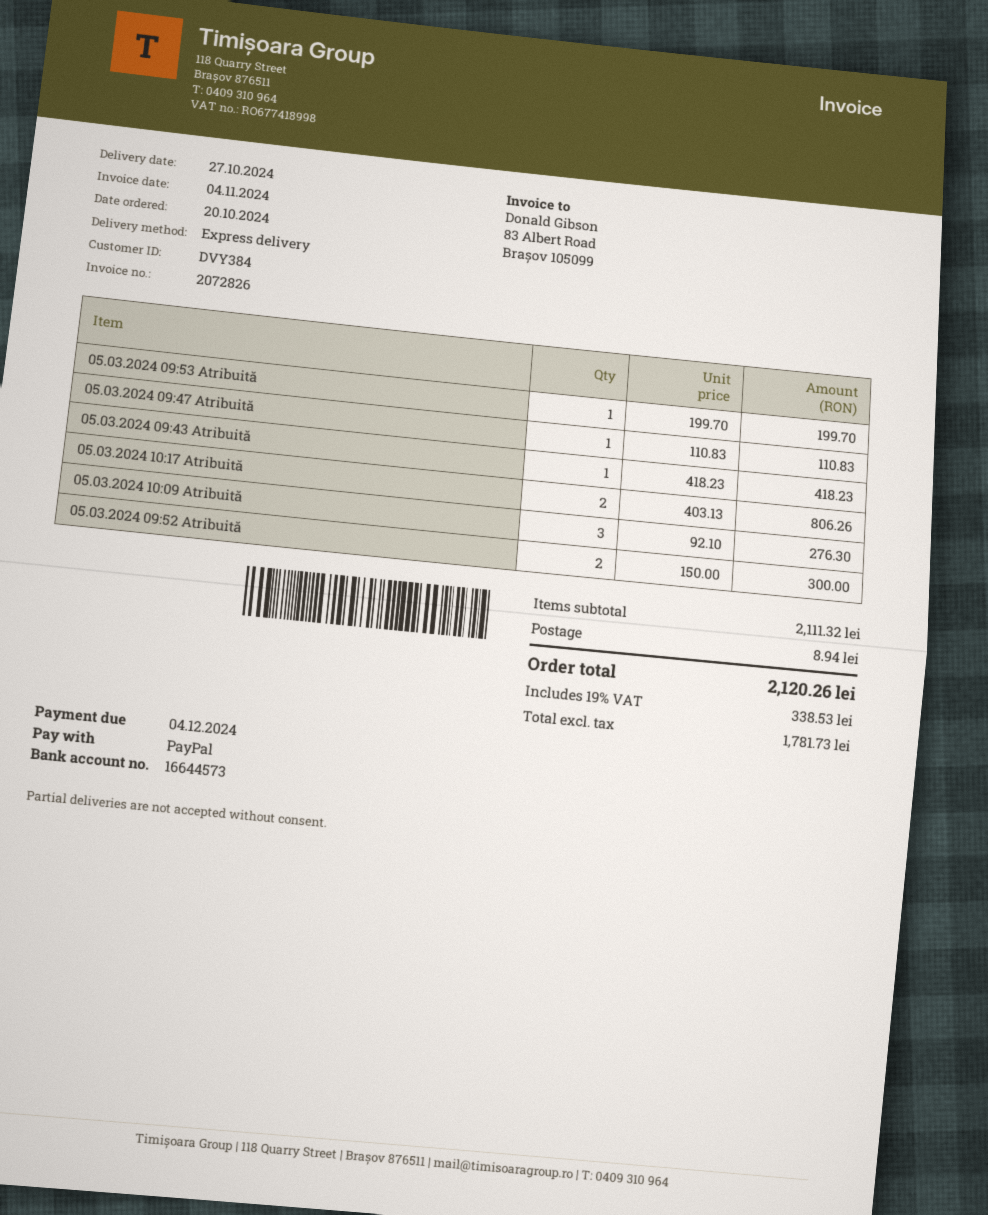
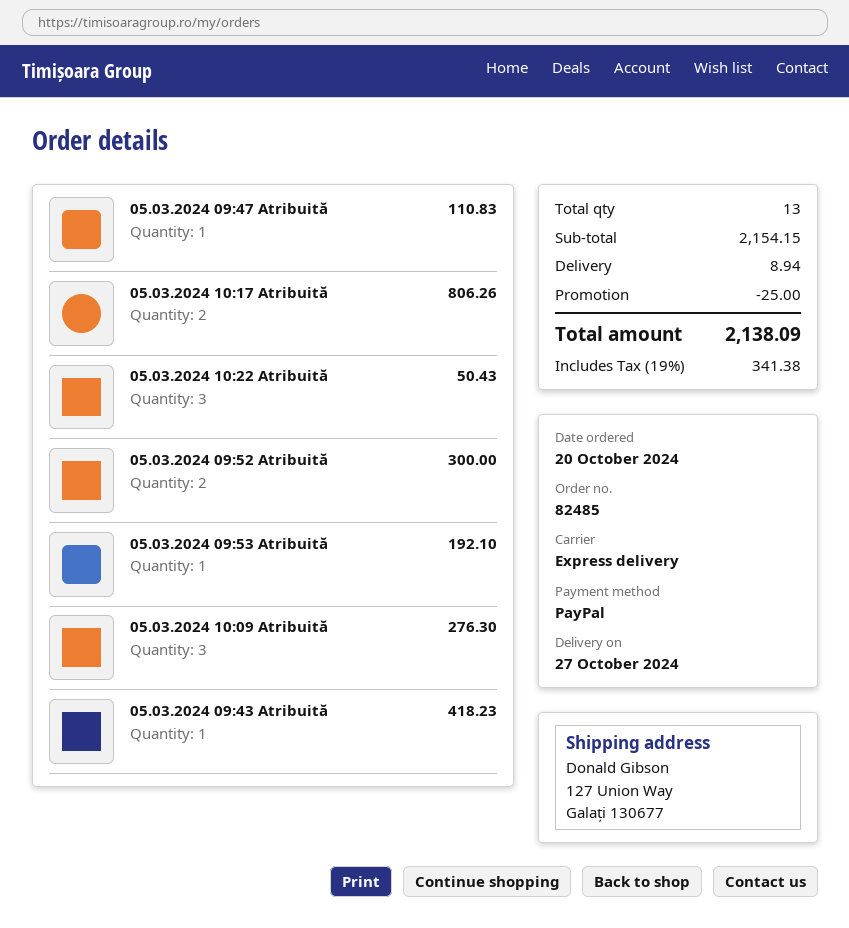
05.03.2024 09:53 Atribuită: 1 for 199.70 -> 1 for 192.10
05.03.2024 10:22 Atribuită: none -> 3 for 50.43
subtotal: 2111.32 -> 2154.15
discount: none -> 25.00
tax: 19% = 338.53 -> 19% = 341.38
total: 2120.26 -> 2138.09

